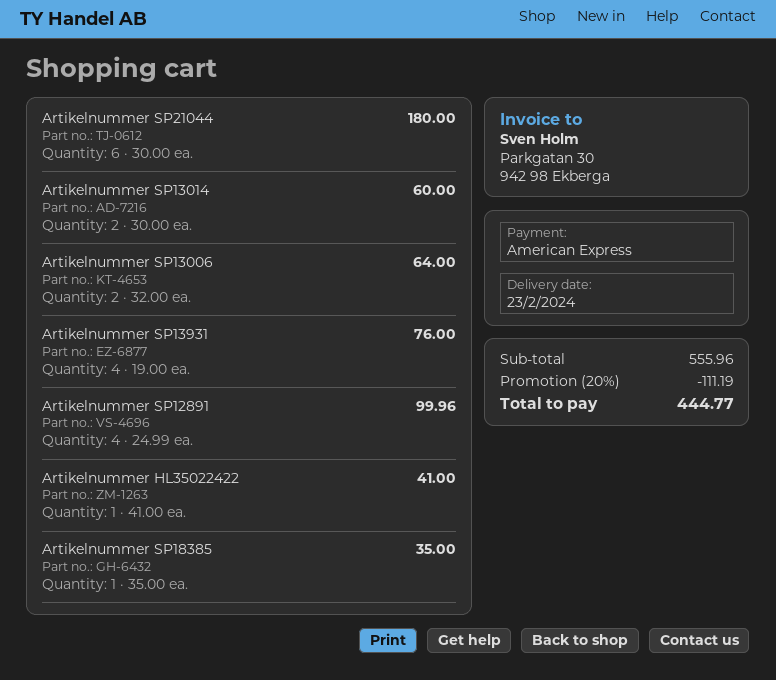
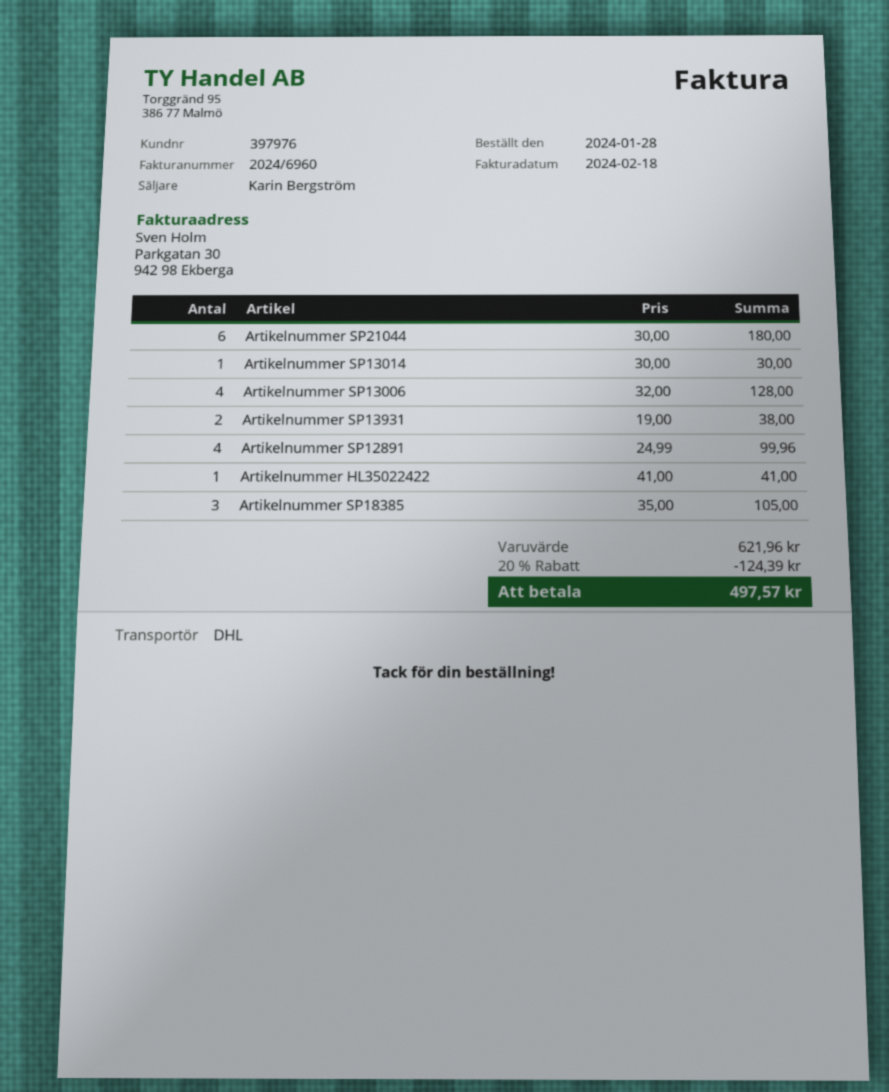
Artikelnummer SP13014: 2 x 30.00 = 60.00 -> 1 x 30.00 = 30.00
Artikelnummer SP13006: 2 x 32.00 = 64.00 -> 4 x 32.00 = 128.00
Artikelnummer SP13931: 4 x 19.00 = 76.00 -> 2 x 19.00 = 38.00
Artikelnummer SP18385: 1 x 35.00 = 35.00 -> 3 x 35.00 = 105.00
subtotal: 555.96 -> 621.96
discount: 20% = 111.19 -> 20% = 124.39
total: 444.77 -> 497.57

